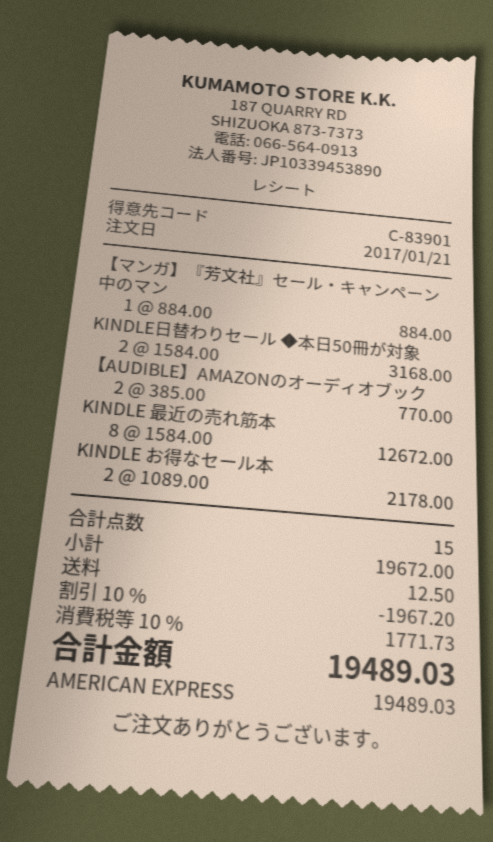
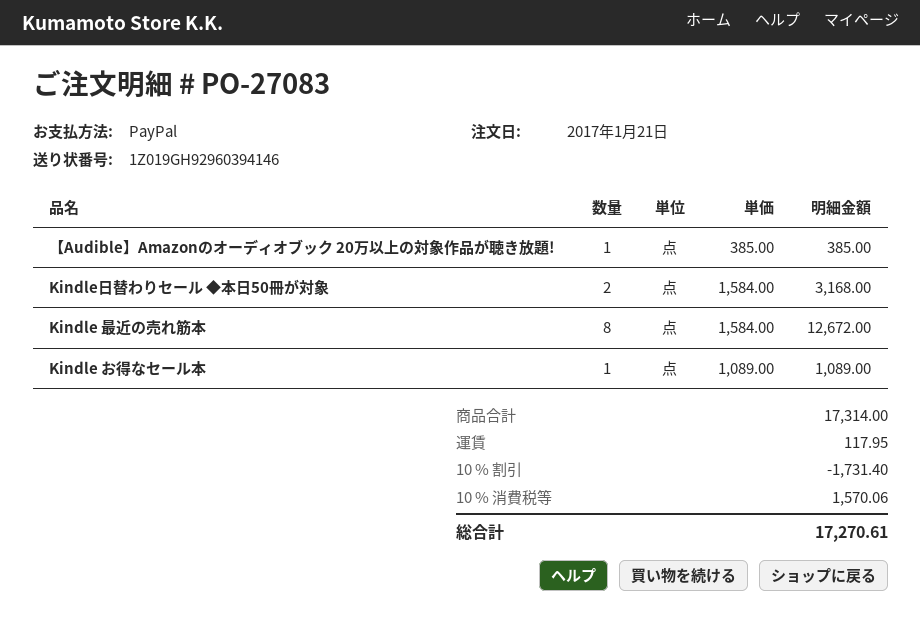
payment method: American Express -> PayPal
【マンガ】『芳文社』セール・キャンペーン中のマン: 1 x 884.00 = 884.00 -> none
【AUDIBLE】AMAZONのオーディオブック: 2 x 385.00 = 770.00 -> 1 x 385.00 = 385.00
KINDLE お得なセール本: 2 x 1089.00 = 2178.00 -> 1 x 1089.00 = 1089.00
subtotal: 19672.00 -> 17314.00
discount: 10% = 1967.20 -> 10% = 1731.40
shipping: 12.50 -> 117.95
tax: 10% = 1771.73 -> 10% = 1570.06
total: 19489.03 -> 17270.61

